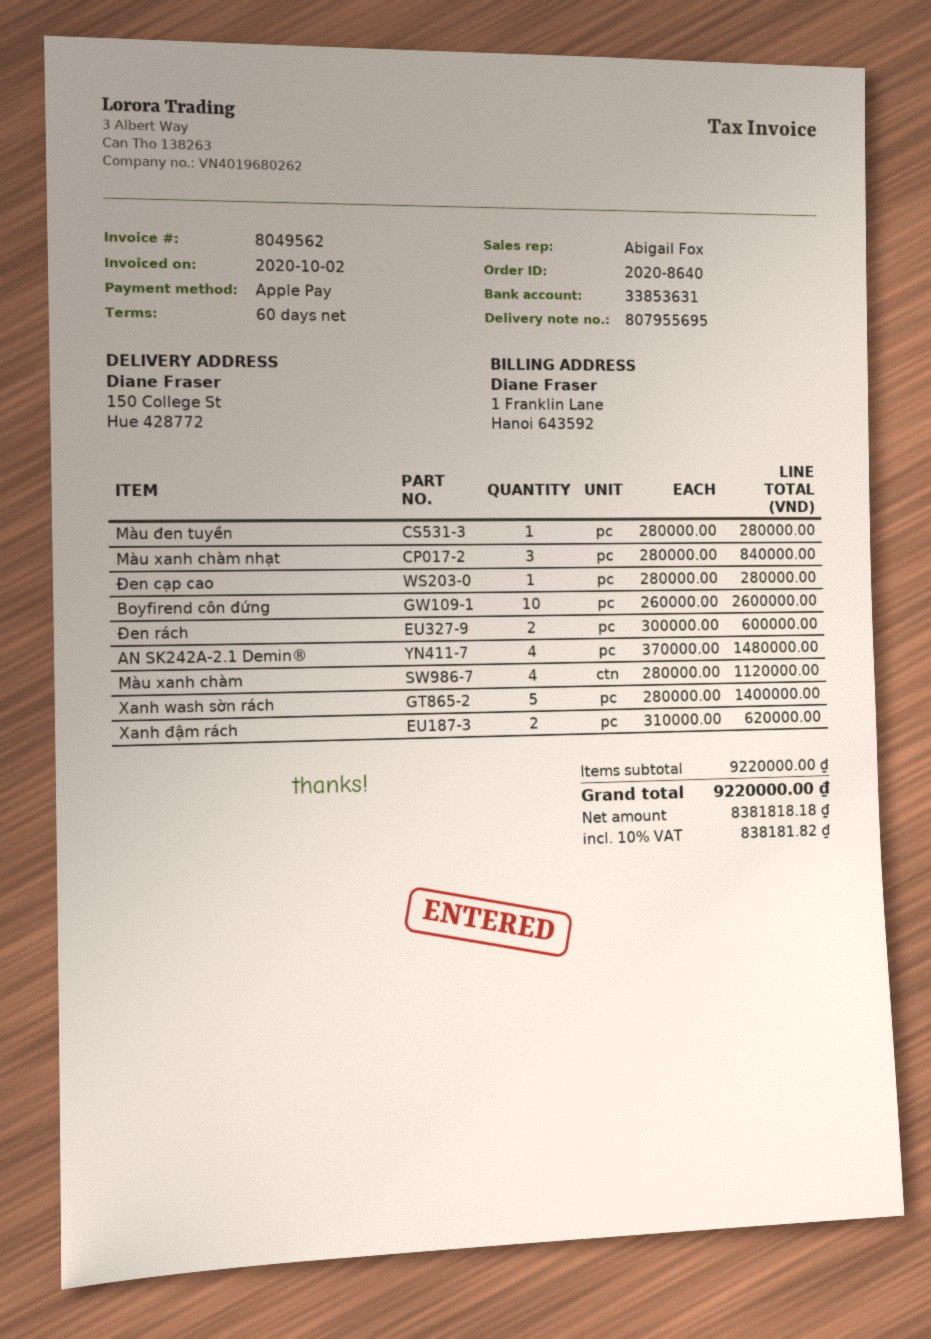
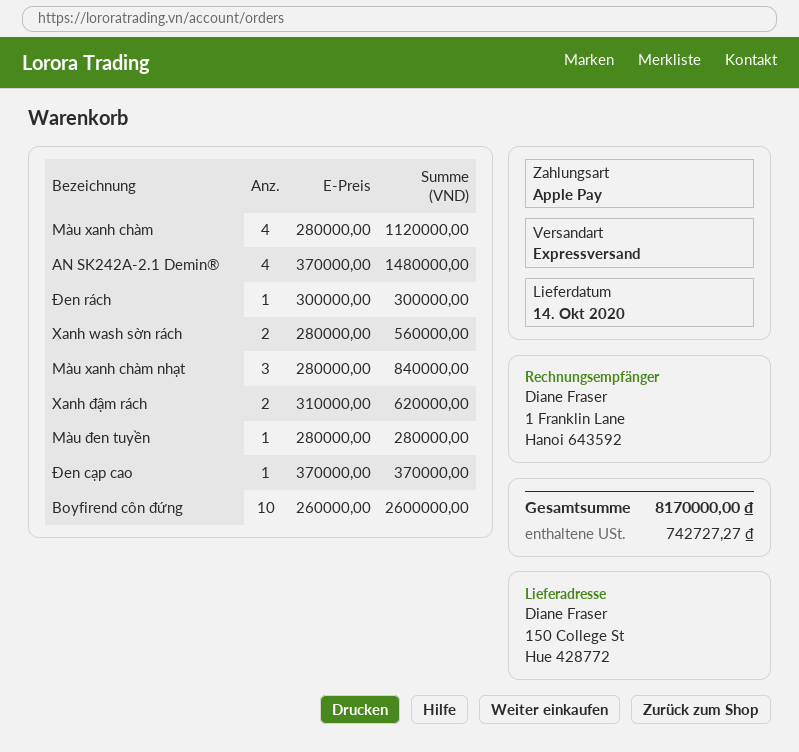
Đen cạp cao: 1 x 280000.00 = 280000.00 -> 1 x 370000.00 = 370000.00
Đen rách: 2 x 300000.00 = 600000.00 -> 1 x 300000.00 = 300000.00
Xanh wash sờn rách: 5 x 280000.00 = 1400000.00 -> 2 x 280000.00 = 560000.00
tax: 838181.82 -> 742727.27
total: 9220000.00 -> 8170000.00

